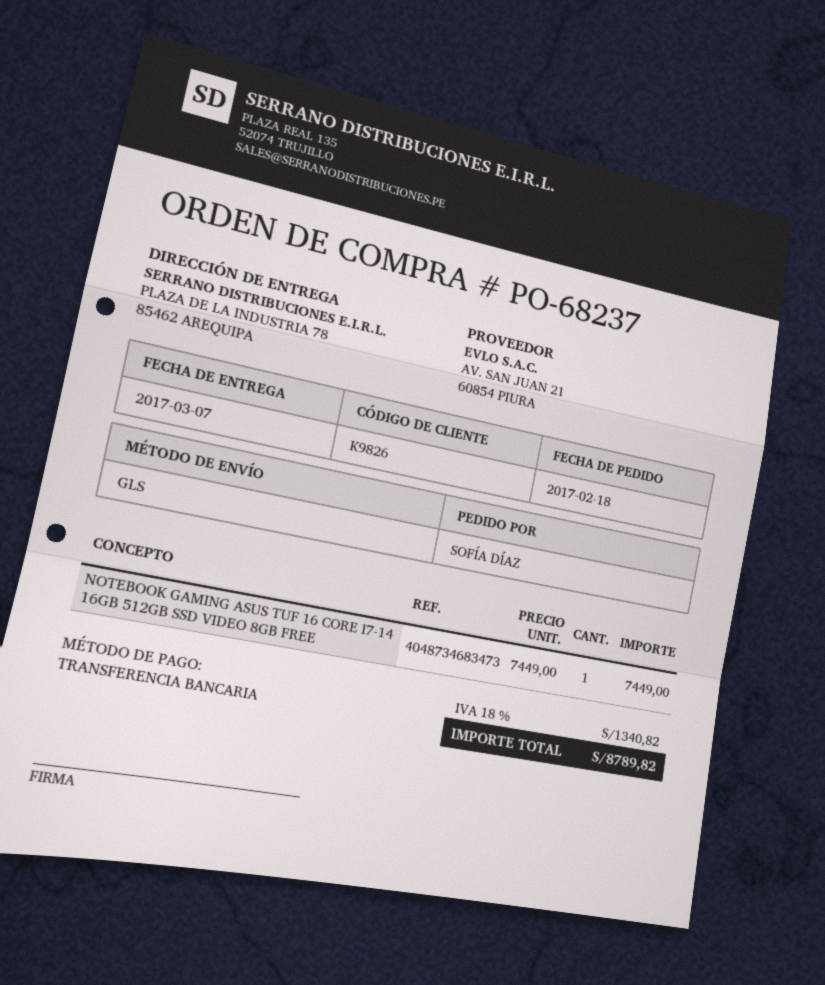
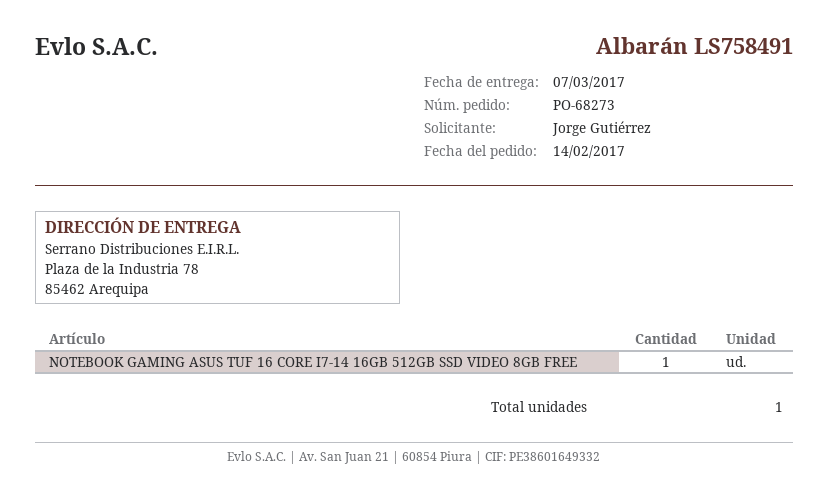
order number: PO-68237 -> PO-68273
order date: 2017-02-18 -> 2017-02-14
ordered by: SOFÍA DÍAZ -> Jorge Gutiérrez

